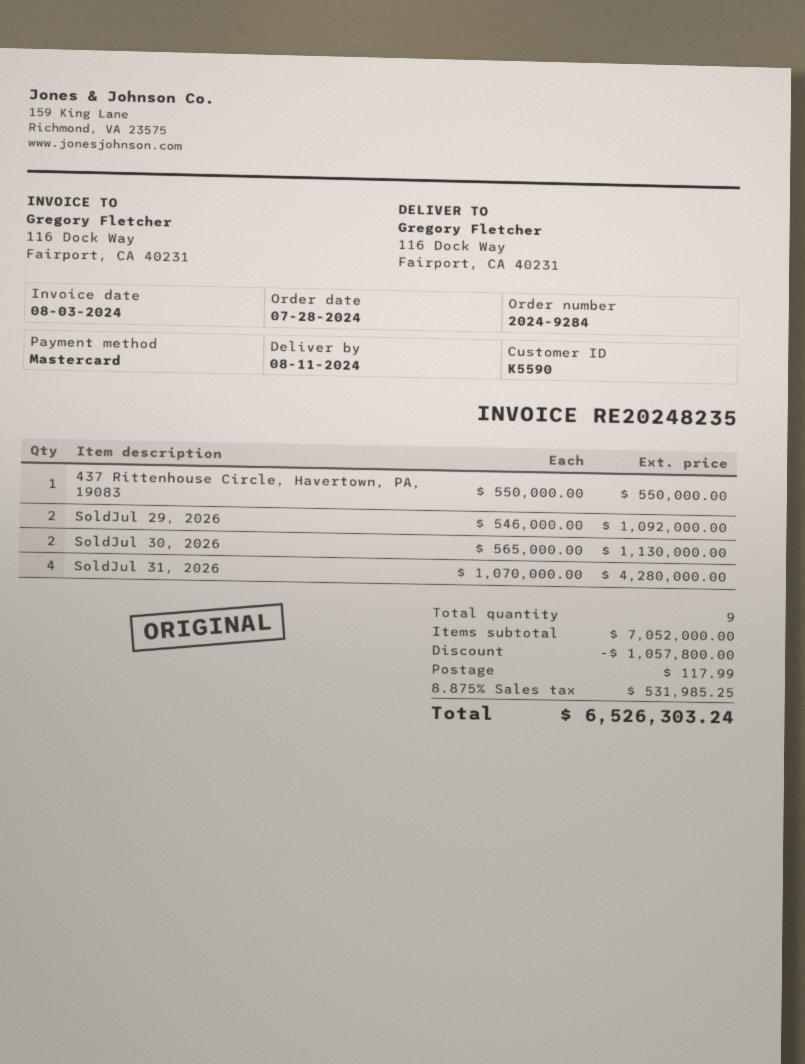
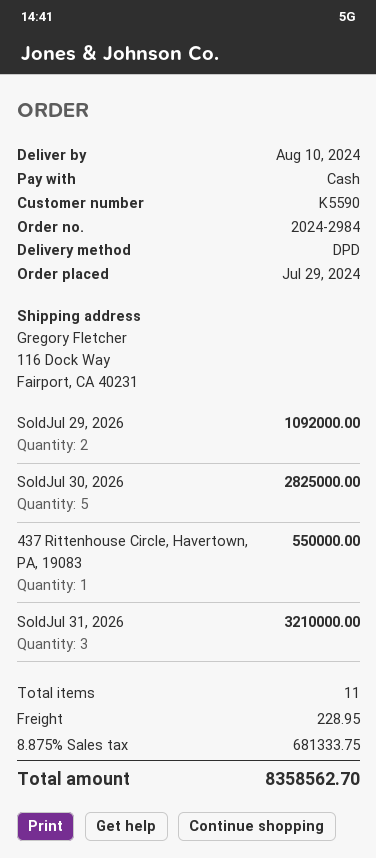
order number: 2024-9284 -> 2024-2984
order date: 2024-07-28 -> 2024-07-29
delivery date: 2024-08-11 -> 2024-08-10
payment method: Mastercard -> cash
SoldJul 30, 2026: 2 for 1130000.00 -> 5 for 2825000.00
SoldJul 31, 2026: 4 for 4280000.00 -> 3 for 3210000.00
total quantity: 9 -> 11
discount: 1057800.00 -> none
shipping: 117.99 -> 228.95
tax: 8.875% = 531985.25 -> 8.875% = 681333.75
total: 6526303.24 -> 8358562.70

